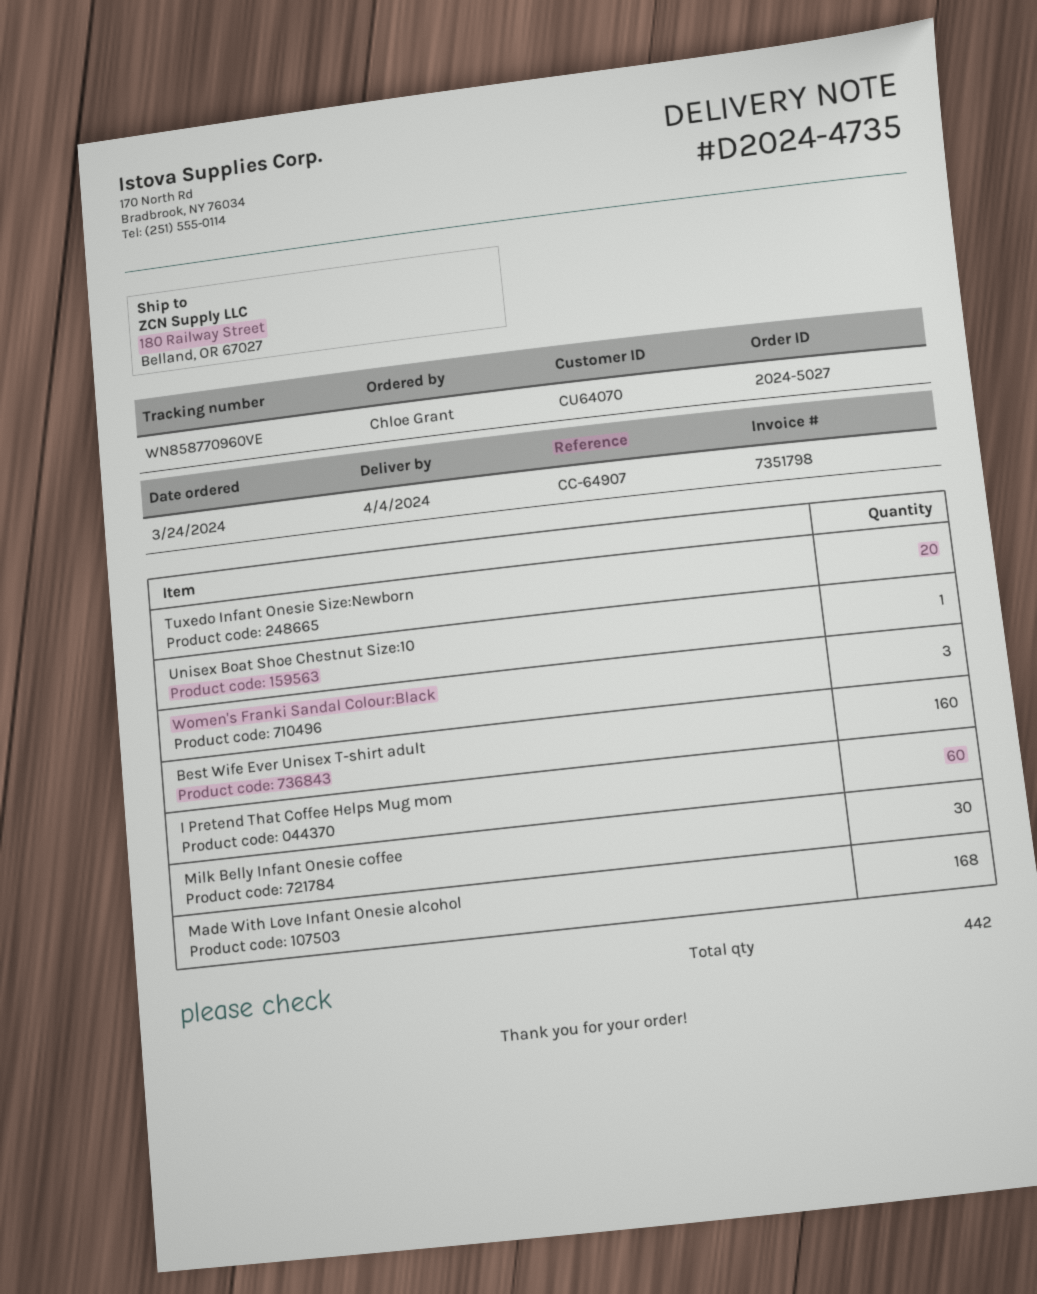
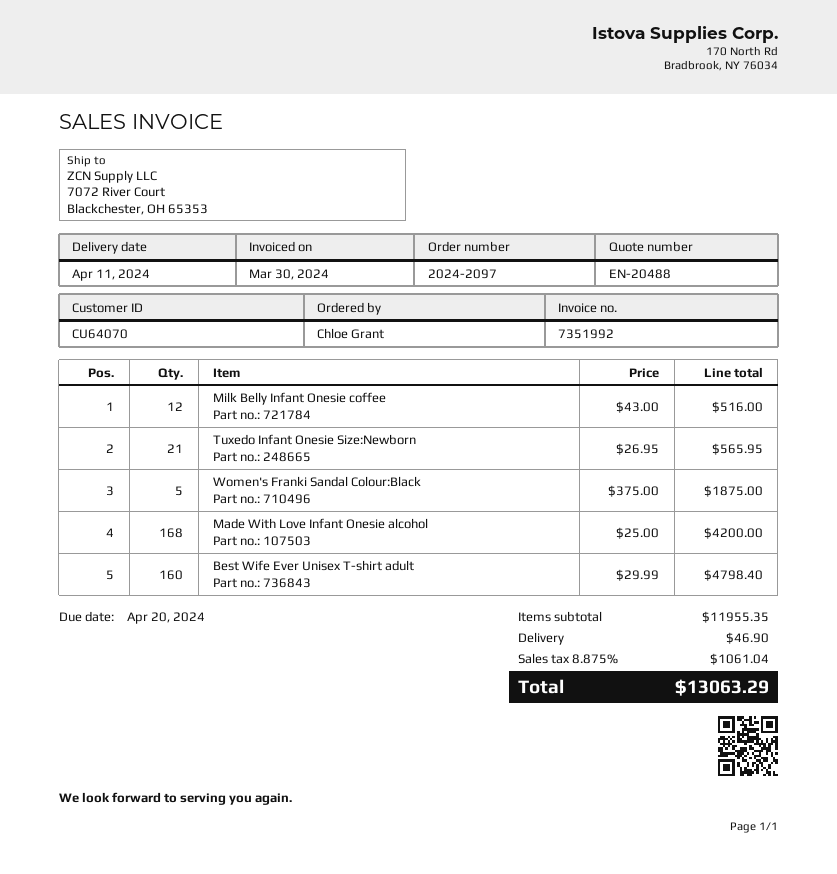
order number: 2024-5027 -> 2024-2097
delivery date: 2024-04-04 -> 2024-04-11
invoice number: 7351798 -> 7351992
ship to: 180 Railway Street, Belland, OR 67027 -> 7072 River Court, Blackchester, OH 65353
Tuxedo Infant Onesie Size:Newborn: 20 -> 21
Unisex Boat Shoe Chestnut Size:10: 1 -> none
Women's Franki Sandal Colour:Black: 3 -> 5
I Pretend That Coffee Helps Mug mom: 60 -> none
Milk Belly Infant Onesie coffee: 30 -> 12

